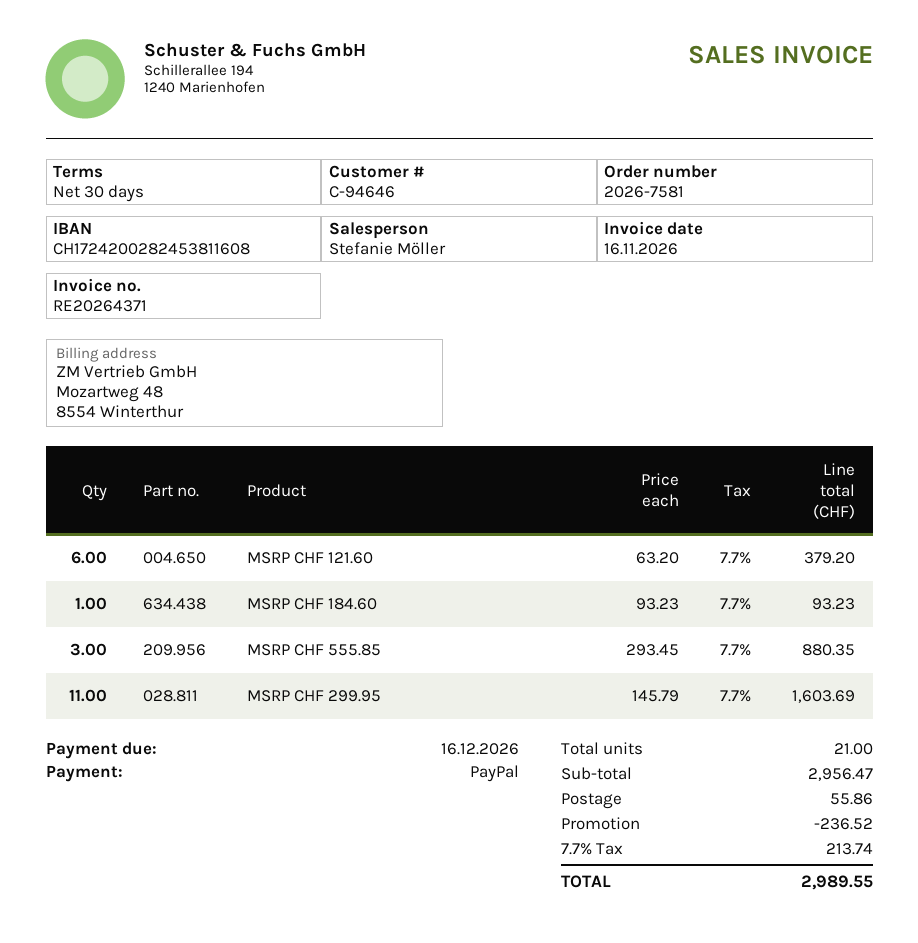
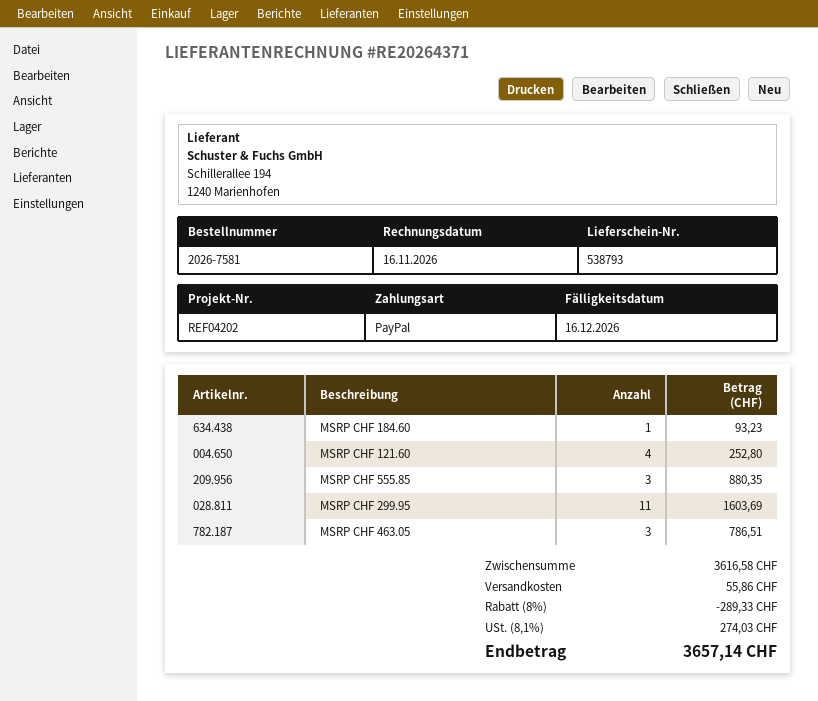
MSRP CHF 121.60: 6 for 379.20 -> 4 for 252.80
MSRP CHF 463.05: none -> 3 for 786.51
subtotal: 2956.47 -> 3616.58
discount: 236.52 -> 289.33
tax: 7.7% = 213.74 -> 8.1% = 274.03
total: 2989.55 -> 3657.14

